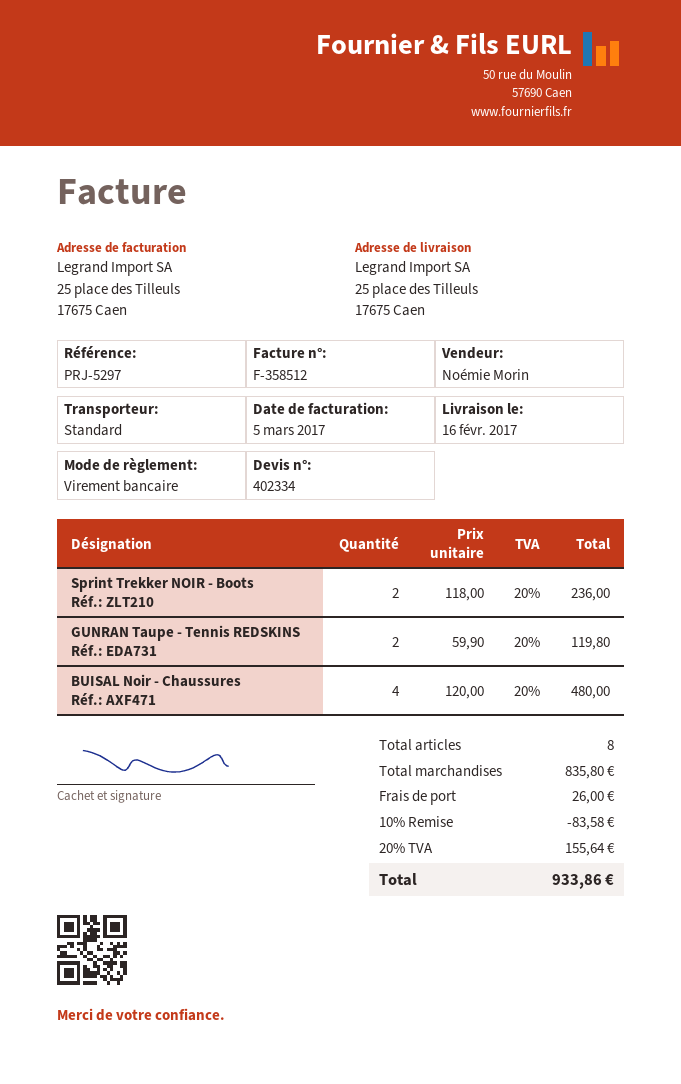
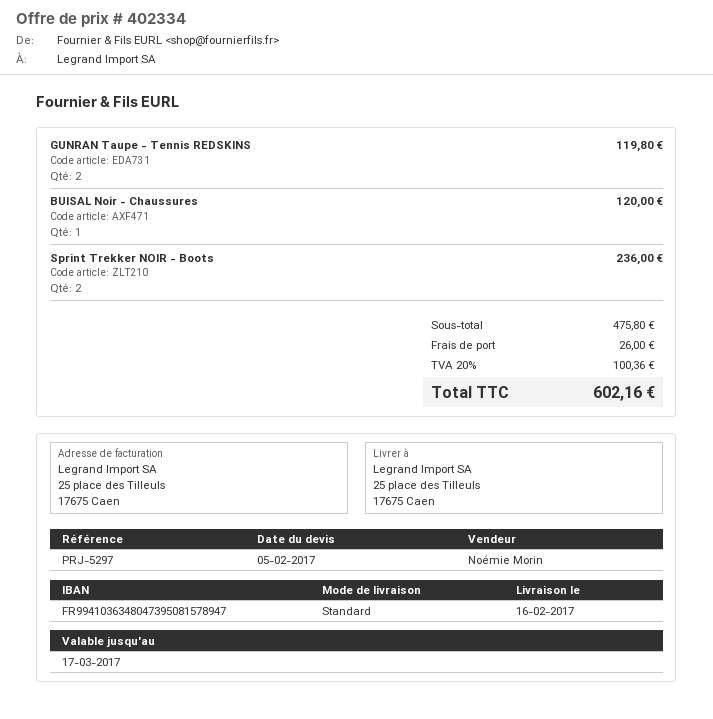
BUISAL Noir - Chaussures: 4 for 480.00 -> 1 for 120.00
subtotal: 835.80 -> 475.80
discount: 10% = 83.58 -> none
tax: 20% = 155.64 -> 20% = 100.36
total: 933.86 -> 602.16

